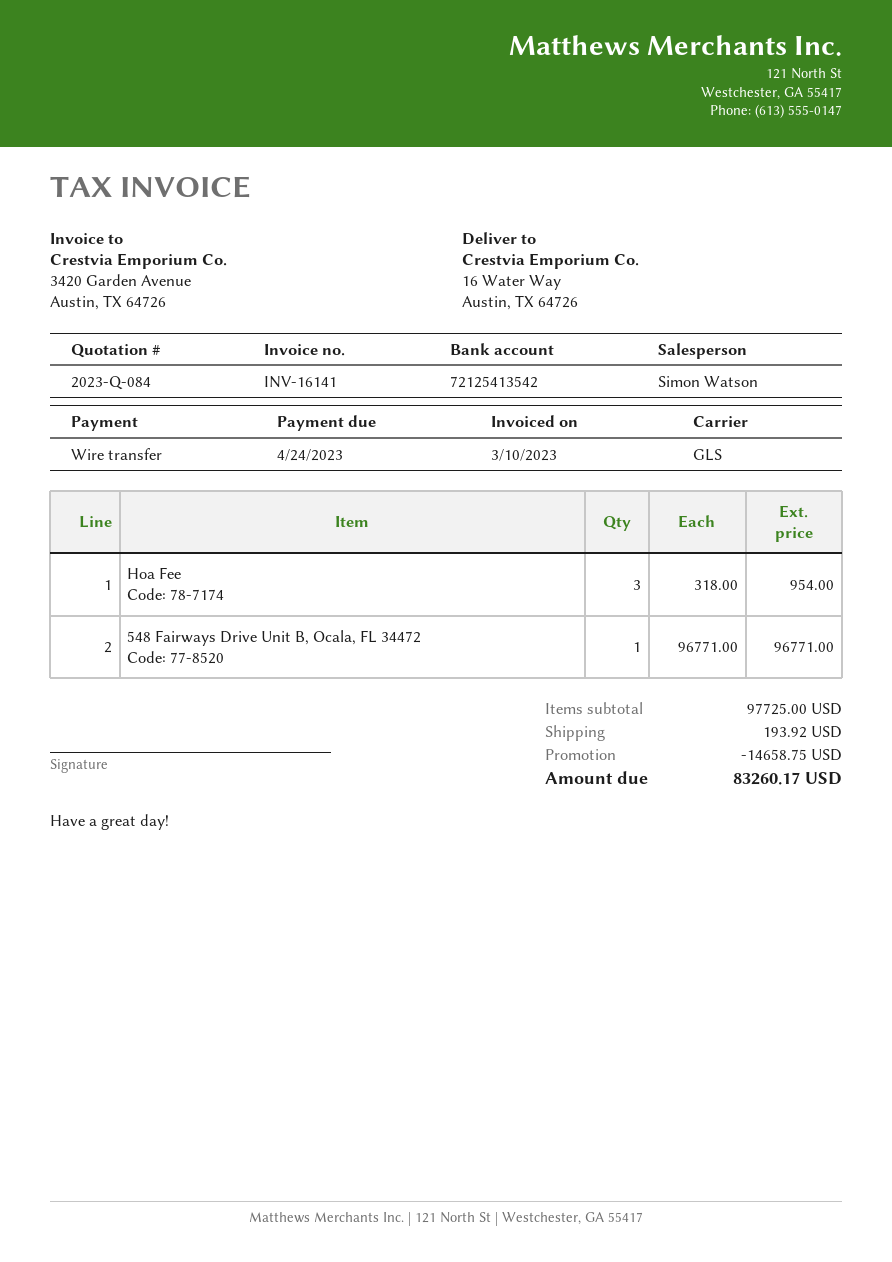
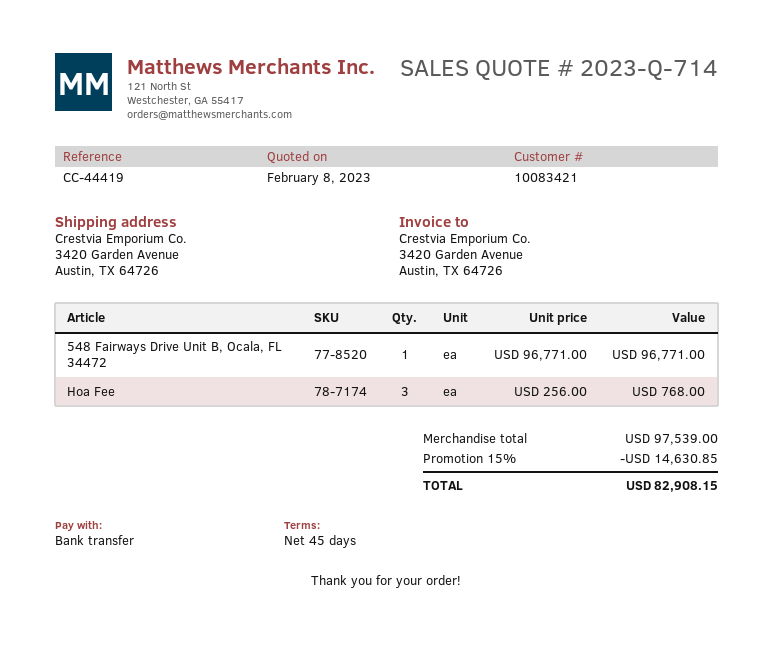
quote number: 2023-Q-084 -> 2023-Q-714
ship to: 16 Water Way, Austin, TX 64726 -> 3420 Garden Avenue, Austin, TX 64726
Hoa Fee: 3 x 318.00 = 954.00 -> 3 x 256.00 = 768.00
subtotal: 97725.00 -> 97539.00
discount: 14658.75 -> 14630.85
shipping: 193.92 -> none
total: 83260.17 -> 82908.15

